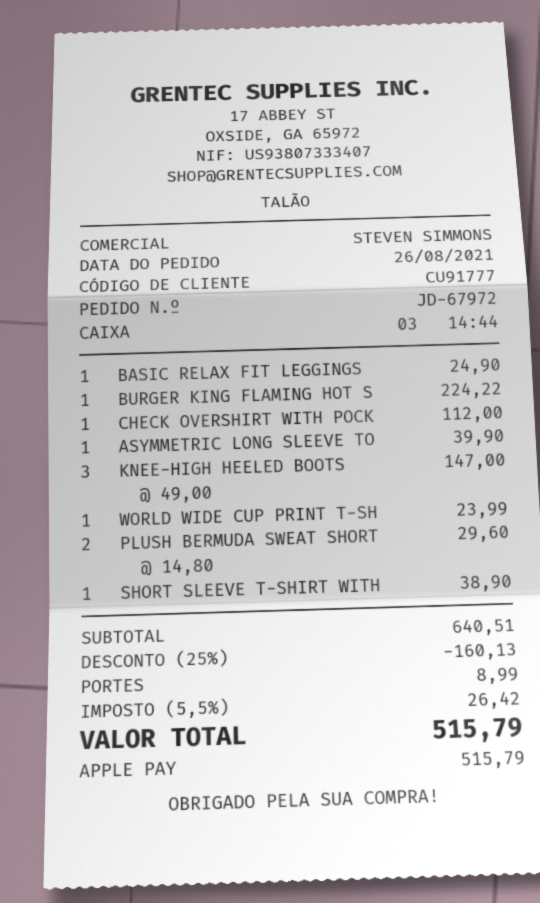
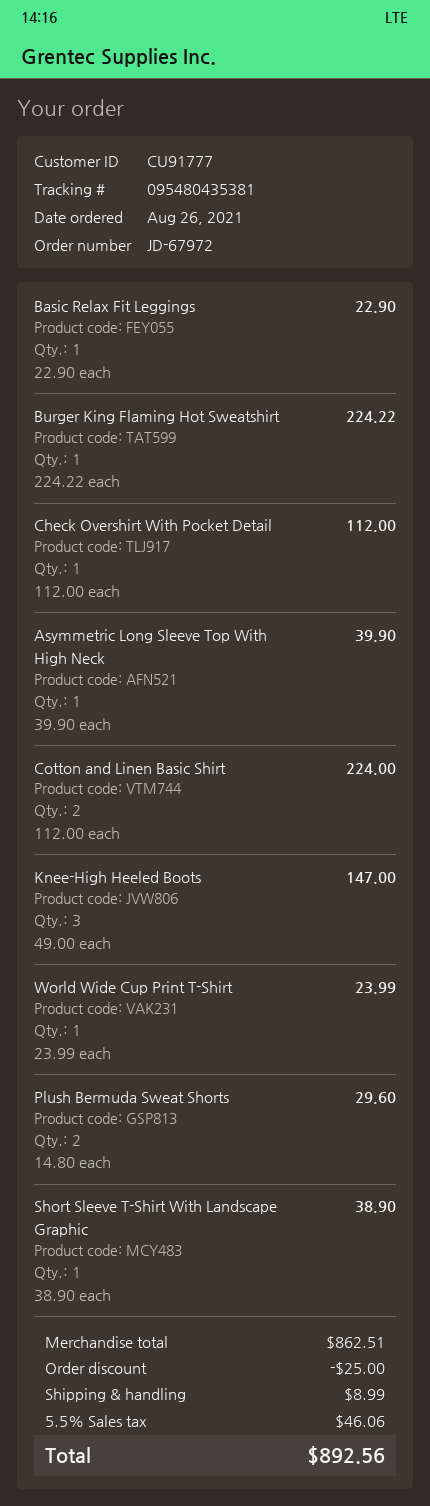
BASIC RELAX FIT LEGGINGS: 1 x 24.90 = 24.90 -> 1 x 22.90 = 22.90
Cotton and Linen Basic Shirt: none -> 2 x 112.00 = 224.00
subtotal: 640.51 -> 862.51
discount: 160.13 -> 25.00
tax: 5.5% = 26.42 -> 5.5% = 46.06
total: 515.79 -> 892.56

